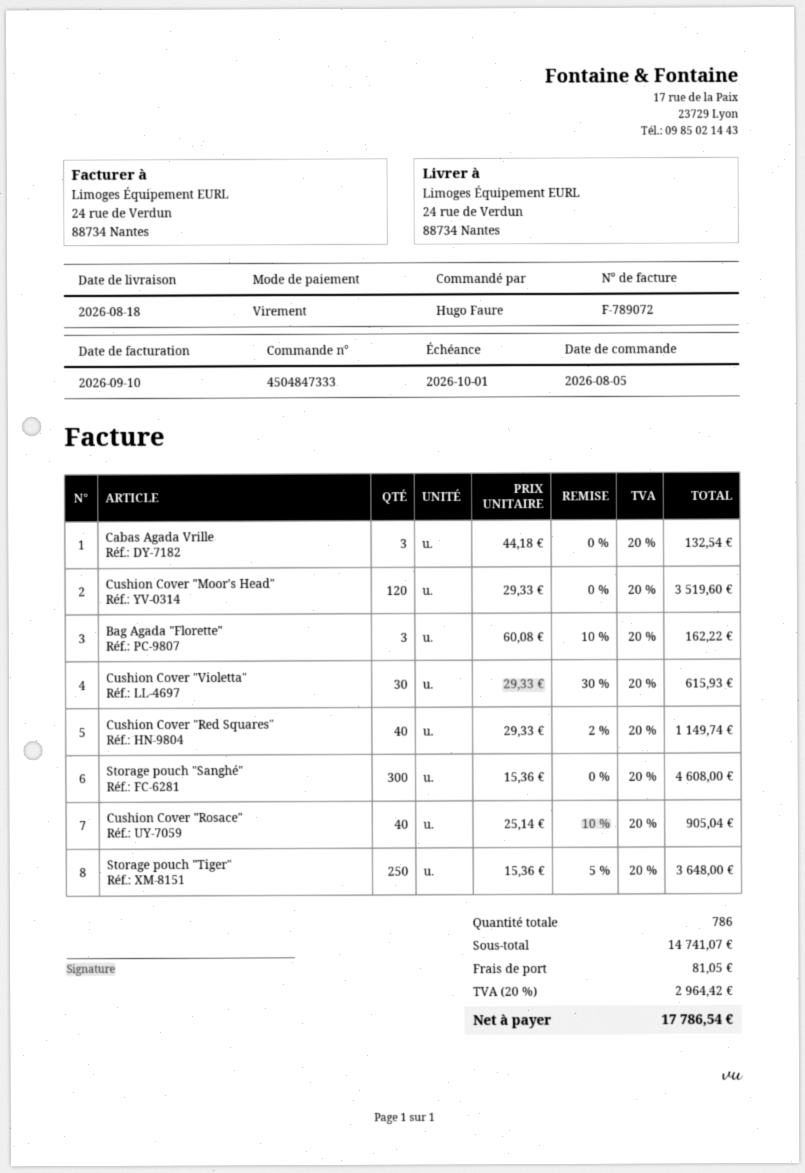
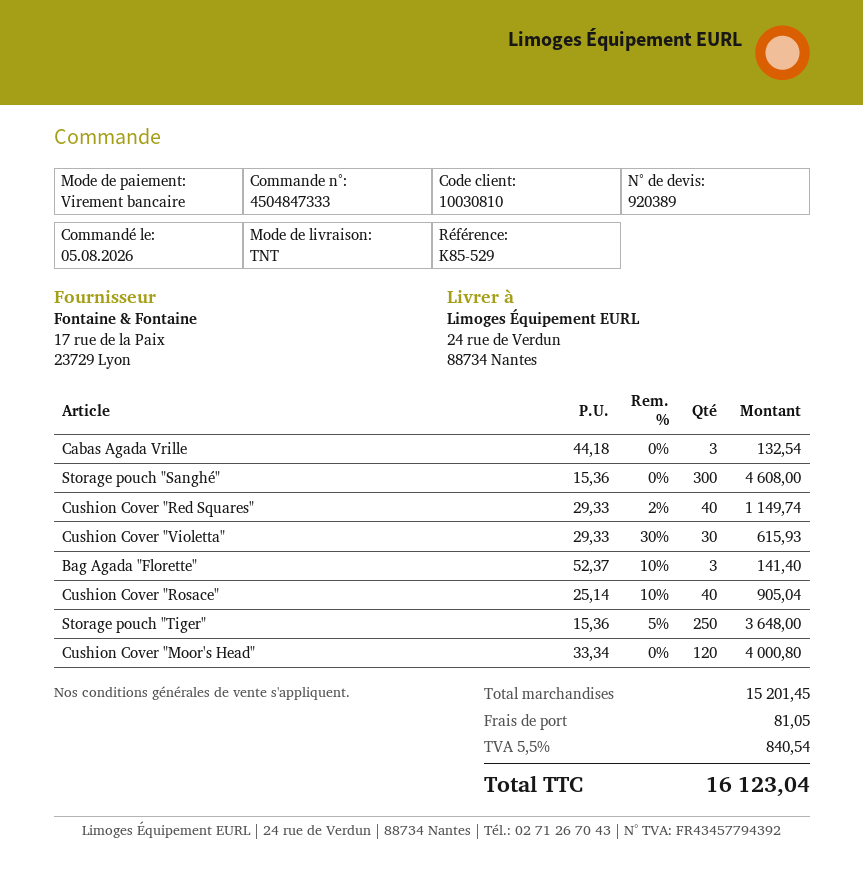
Cushion Cover "Moor's Head": 120 x 29.33 = 3519.60 -> 120 x 33.34 = 4000.80
Bag Agada "Florette": 3 x 60.08 - 10% = 162.22 -> 3 x 52.37 - 10% = 141.40
subtotal: 14741.07 -> 15201.45
tax: 20% = 2964.42 -> 5.5% = 840.54
total: 17786.54 -> 16123.04

